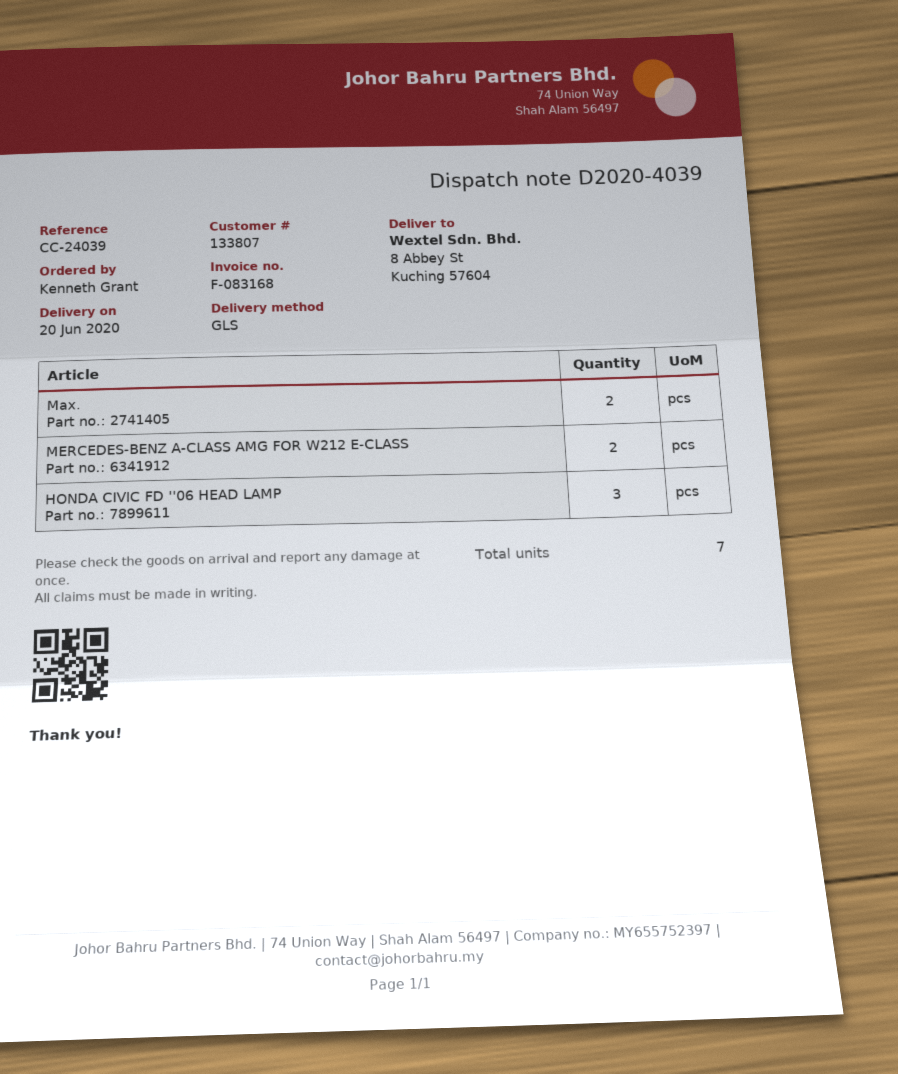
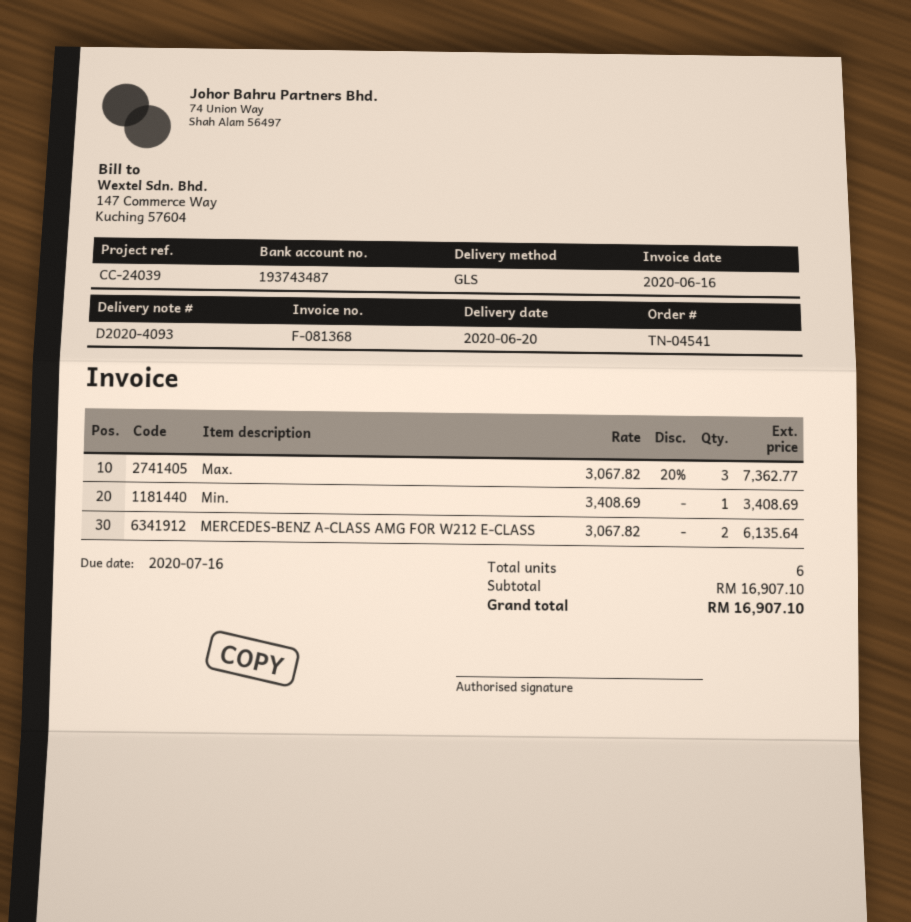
delivery note number: D2020-4039 -> D2020-4093
invoice number: F-083168 -> F-081368
Max.: 2 -> 3
HONDA CIVIC FD ''06 HEAD LAMP: 3 -> none
Min.: none -> 1
total quantity: 7 -> 6

